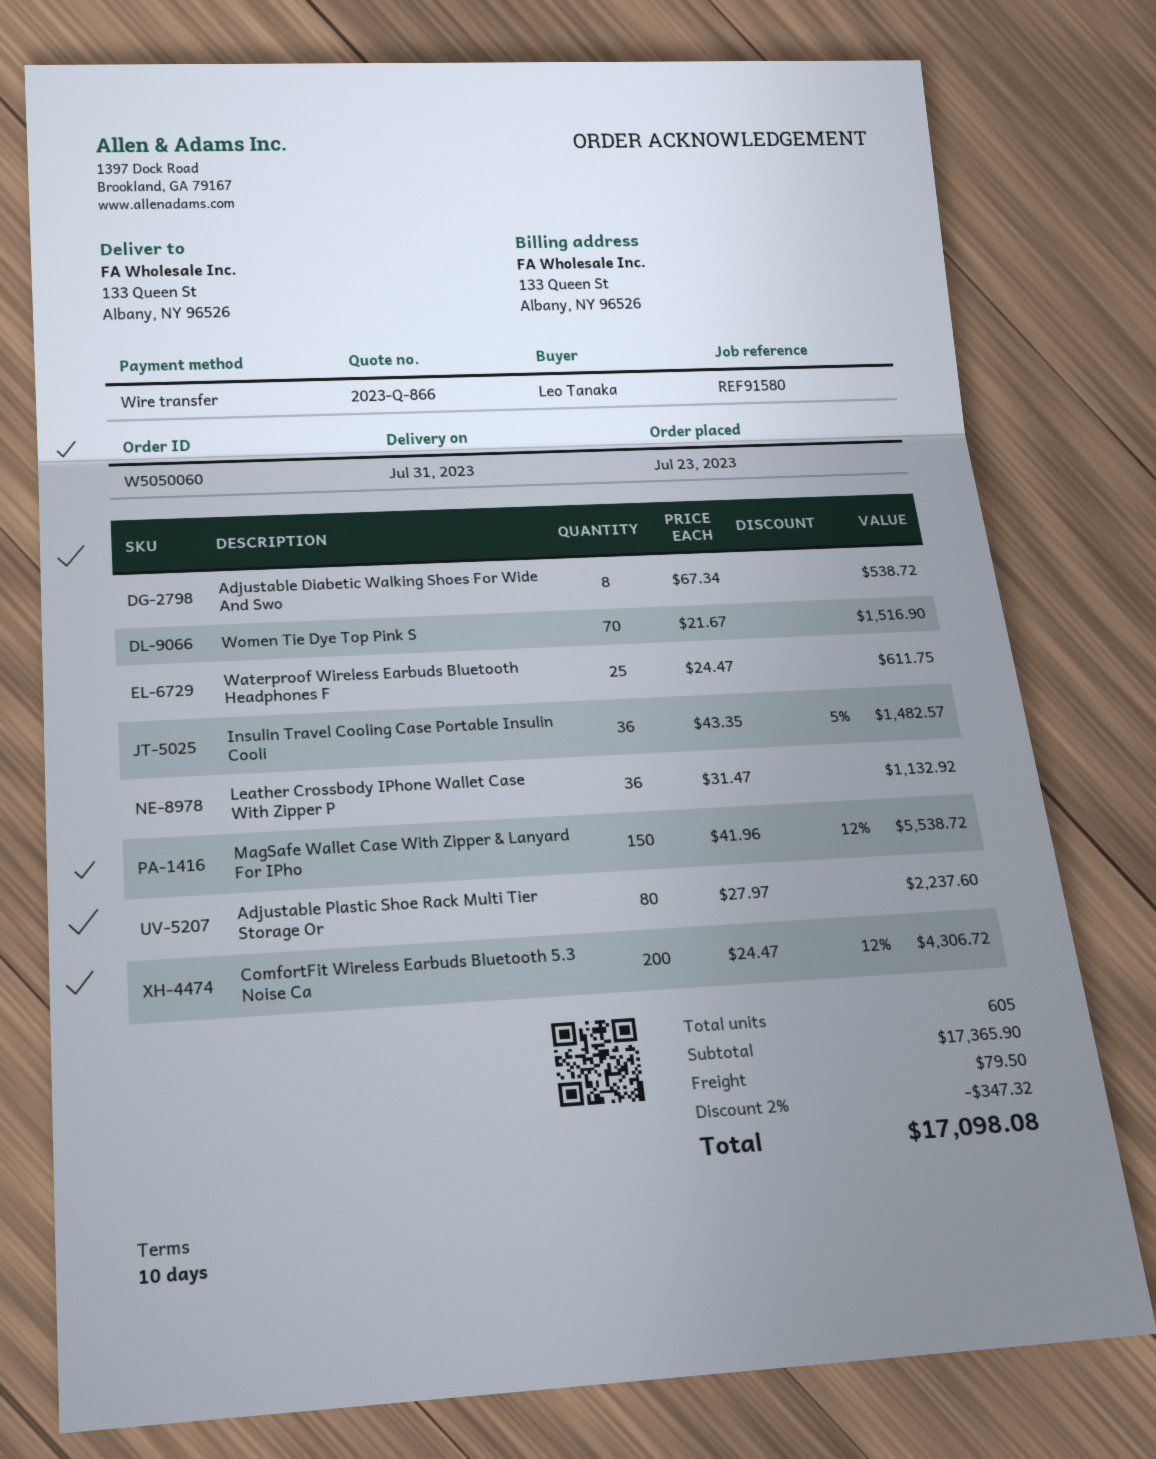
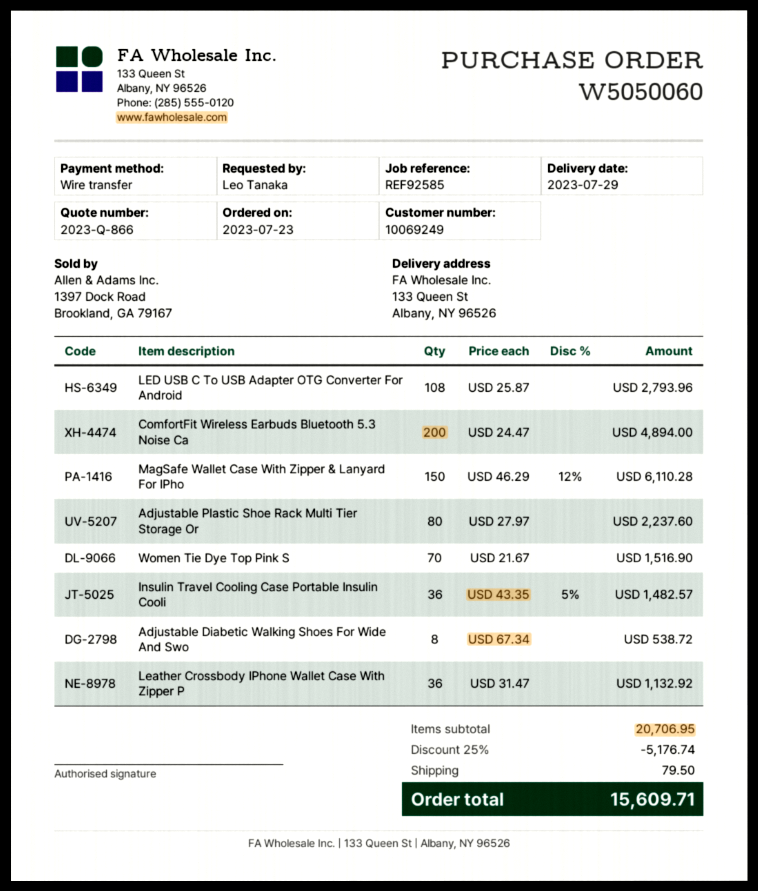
delivery date: 2023-07-31 -> 2023-07-29
reference: REF91580 -> REF92585
Waterproof Wireless Earbuds Bluetooth Headphones F: 25 x 24.47 = 611.75 -> none
MagSafe Wallet Case With Zipper & Lanyard For IPho: 150 x 41.96 - 12% = 5538.72 -> 150 x 46.29 - 12% = 6110.28
ComfortFit Wireless Earbuds Bluetooth 5.3 Noise Ca: 200 x 24.47 - 12% = 4306.72 -> 200 x 24.47 = 4894.00
LED USB C To USB Adapter OTG Converter For Android: none -> 108 x 25.87 = 2793.96
subtotal: 17365.90 -> 20706.95
discount: 2% = 347.32 -> 25% = 5176.74
total: 17098.08 -> 15609.71

